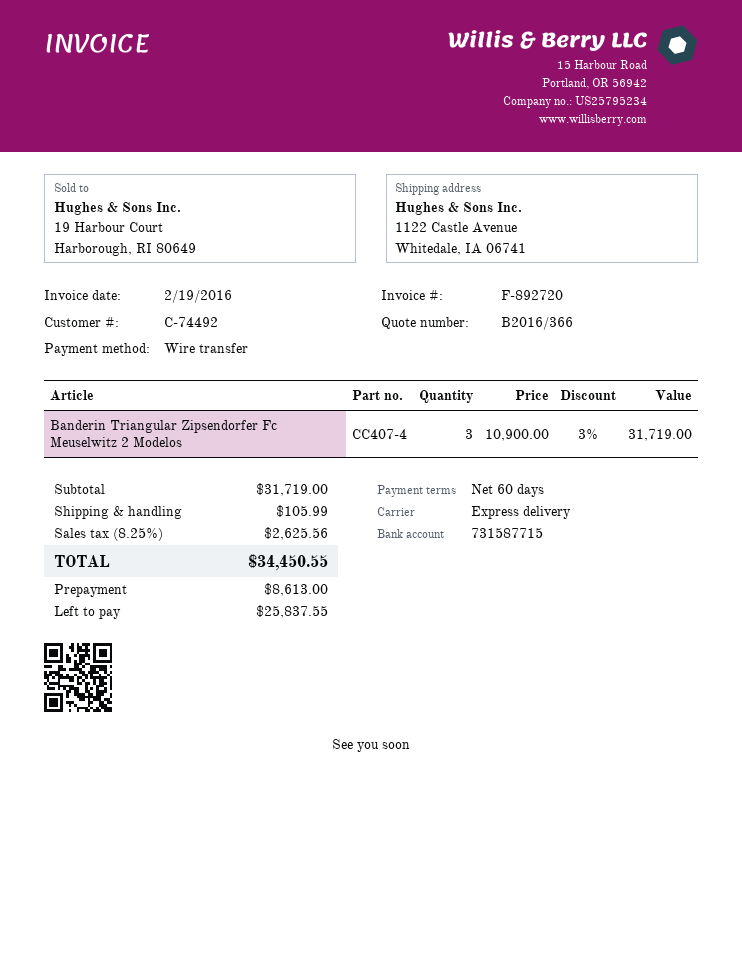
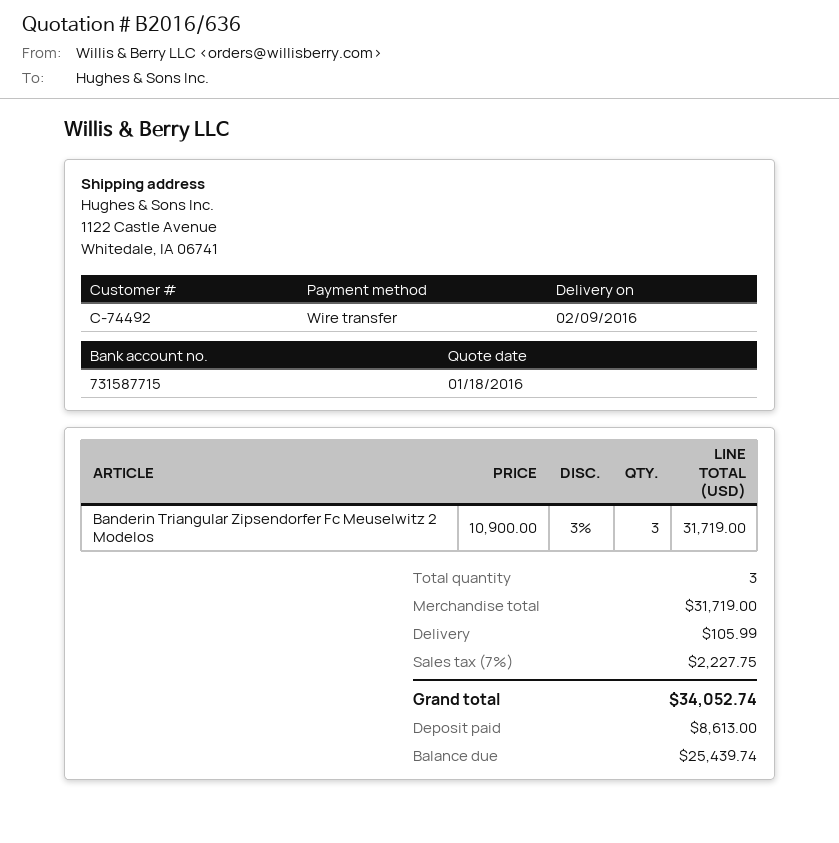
quote number: B2016/366 -> B2016/636
tax: 8.25% = 2625.56 -> 7% = 2227.75
total: 34450.55 -> 34052.74
balance: 25837.55 -> 25439.74

